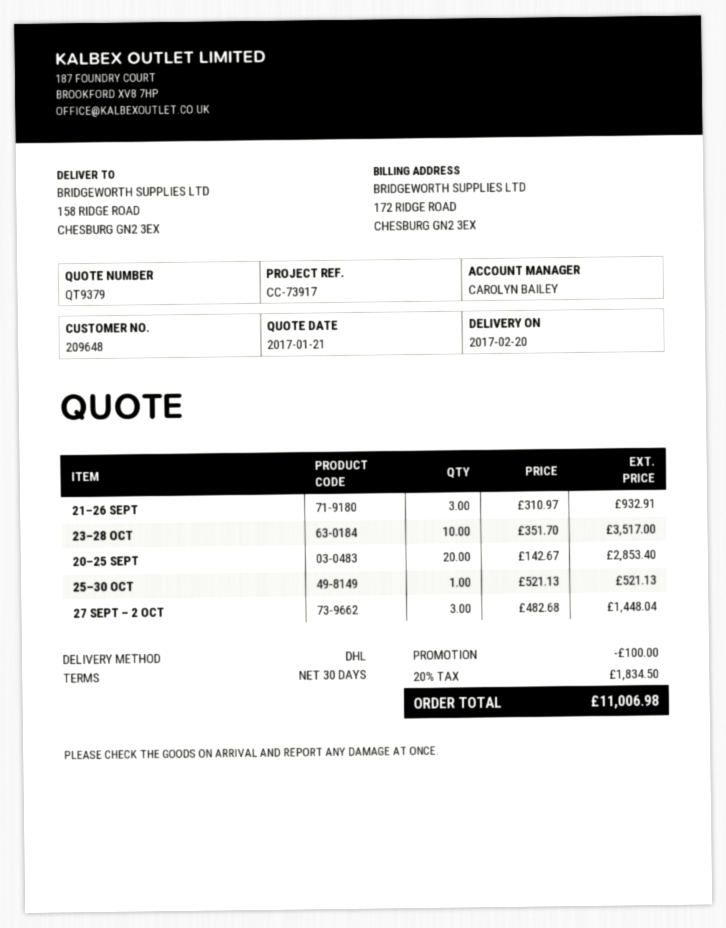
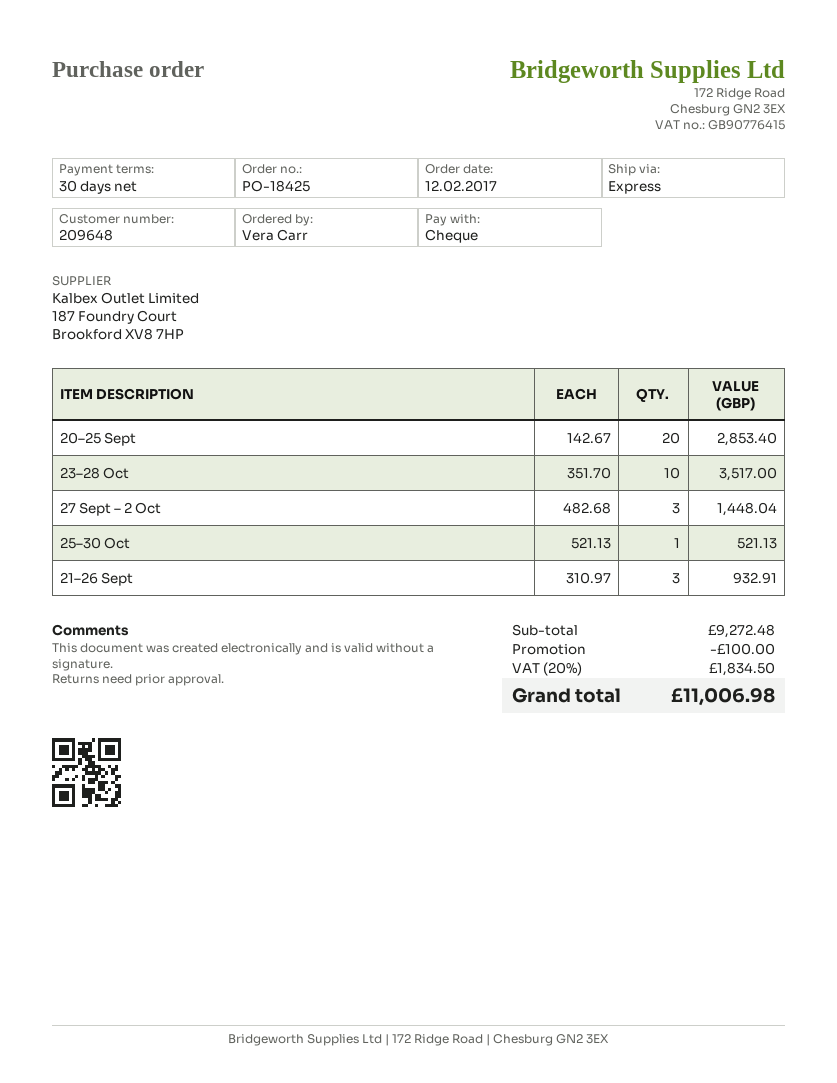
shipping method: DHL -> express

